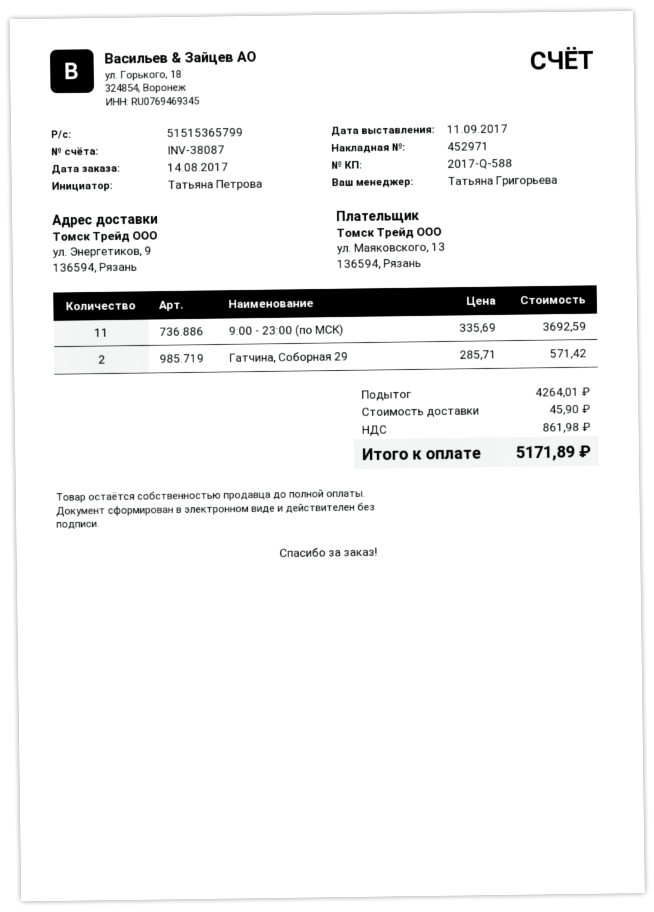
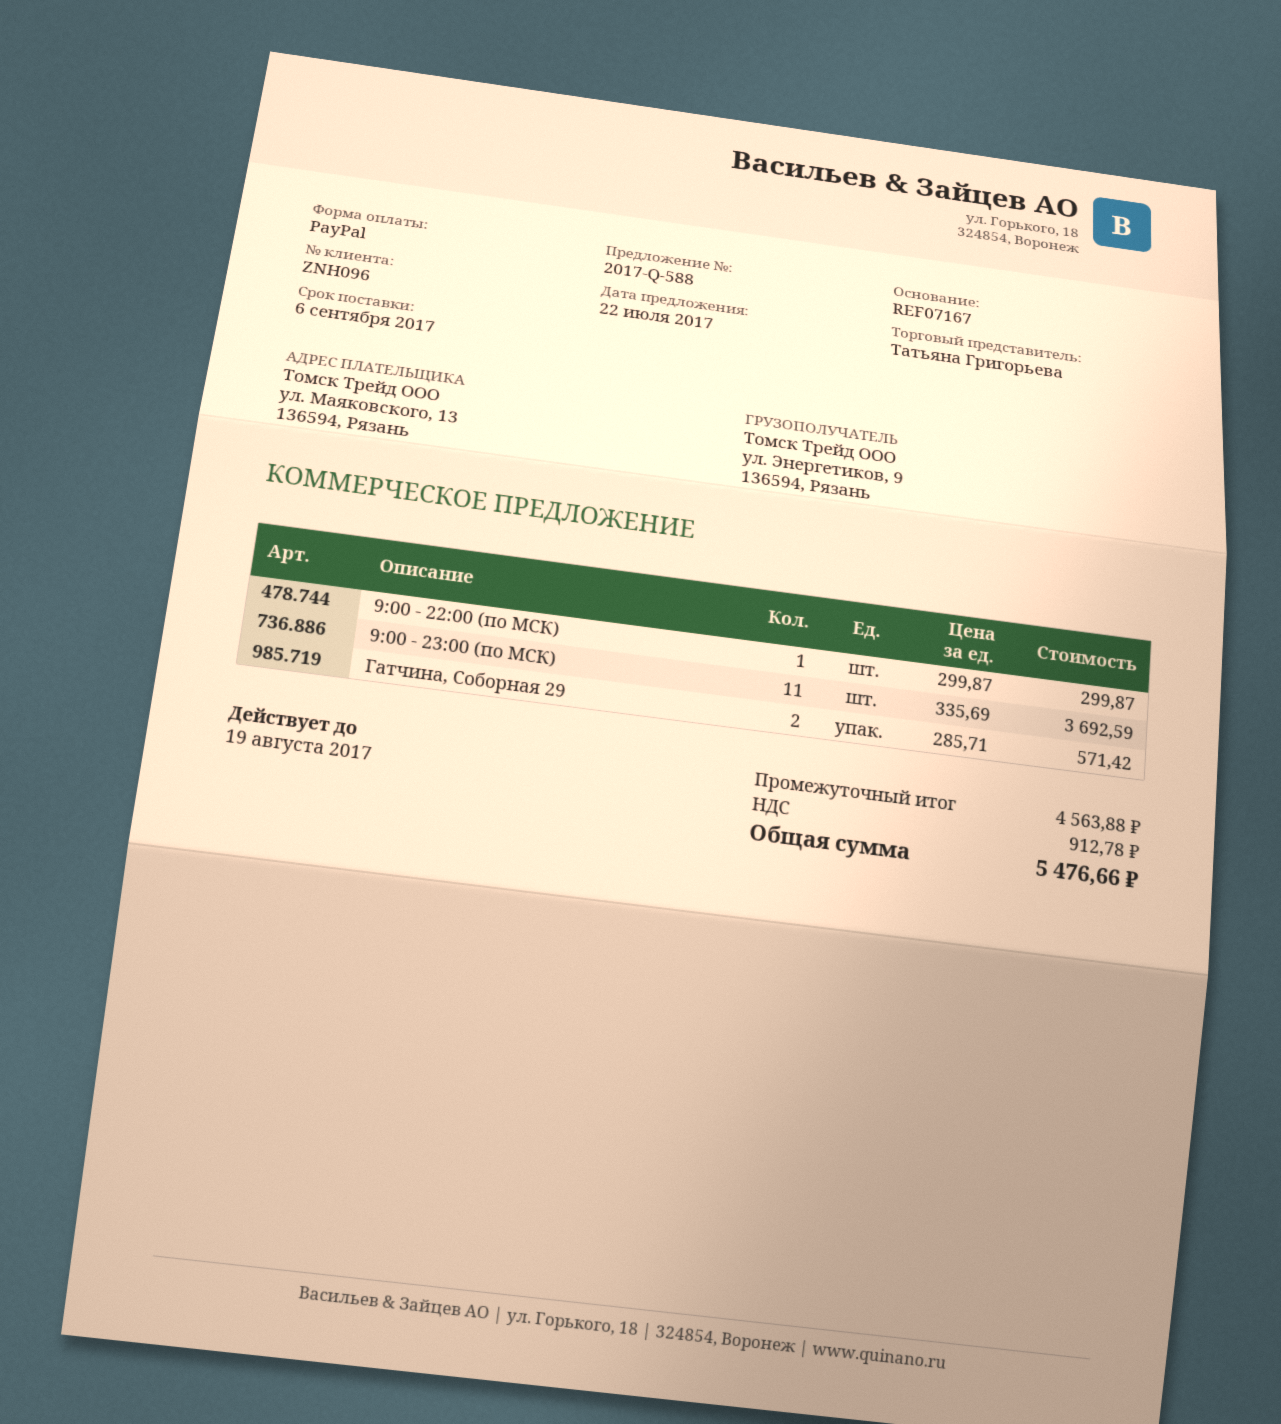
9:00 - 22:00 (по МСК): none -> 1 x 299.87 = 299.87
subtotal: 4264.01 -> 4563.88
shipping: 45.90 -> none
tax: 861.98 -> 912.78
total: 5171.89 -> 5476.66

